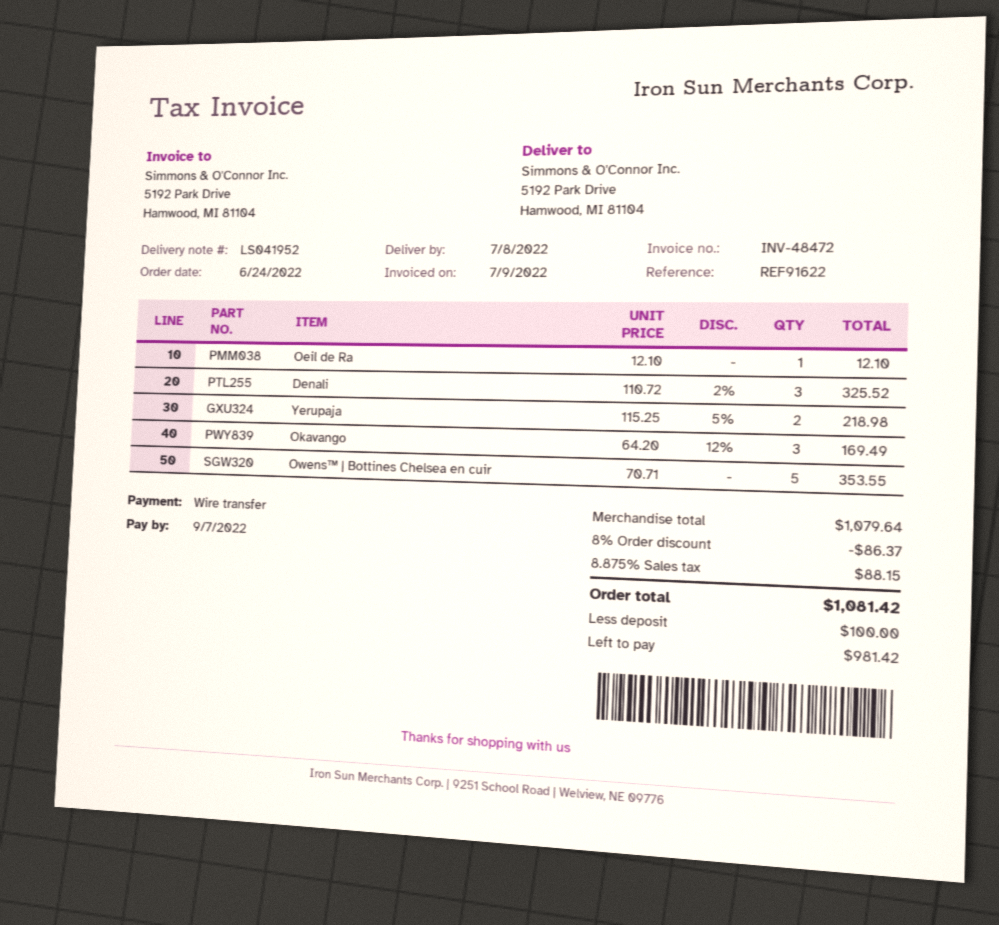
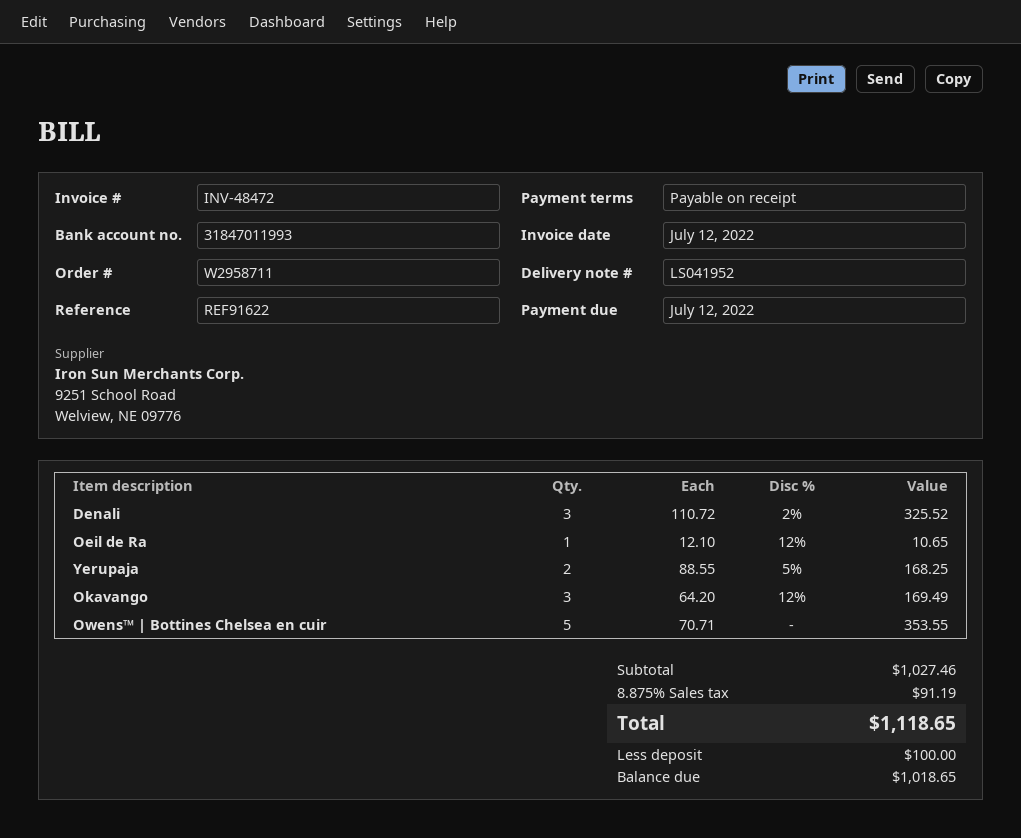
invoice date: 2022-07-09 -> 2022-07-12
due date: 2022-09-07 -> 2022-07-12
Oeil de Ra: 1 x 12.10 = 12.10 -> 1 x 12.10 - 12% = 10.65
Yerupaja: 2 x 115.25 - 5% = 218.98 -> 2 x 88.55 - 5% = 168.25
subtotal: 1079.64 -> 1027.46
discount: 8% = 86.37 -> none
tax: 8.875% = 88.15 -> 8.875% = 91.19
total: 1081.42 -> 1118.65
balance: 981.42 -> 1018.65

